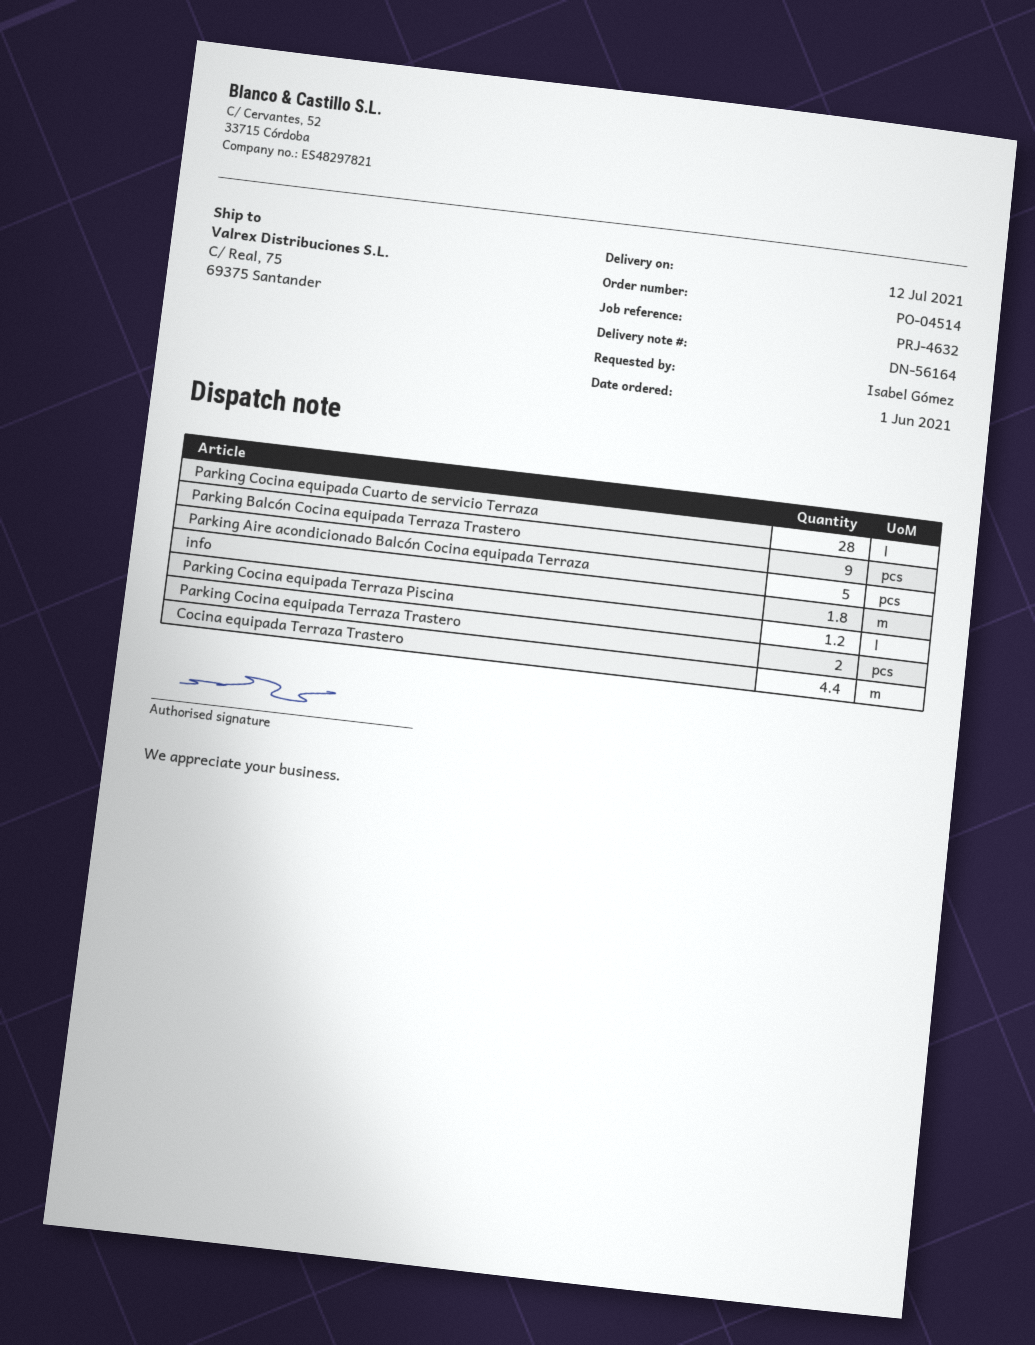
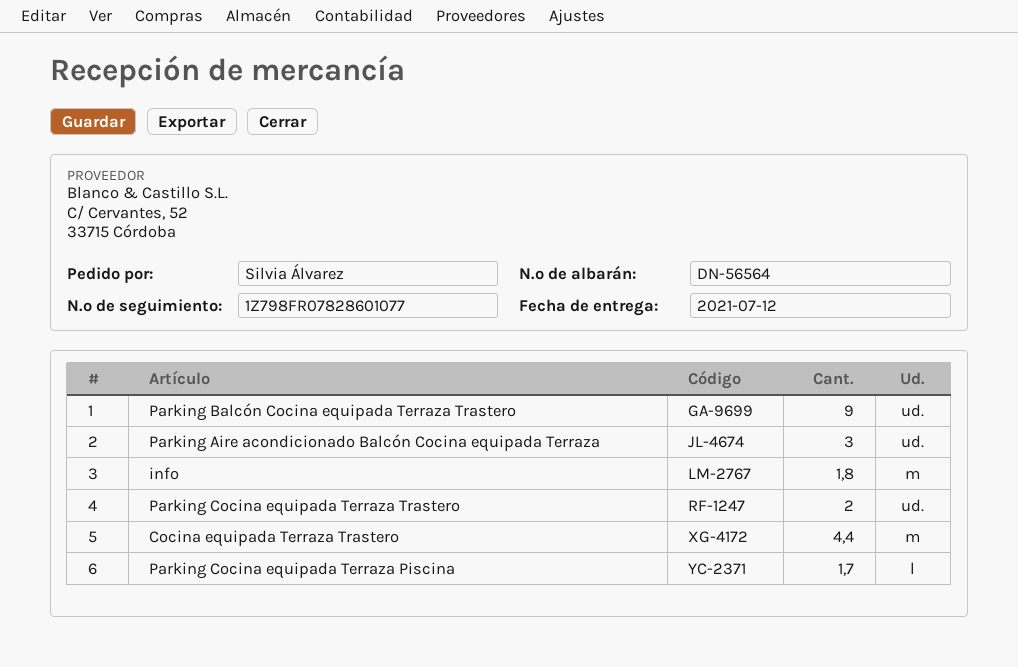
delivery note number: DN-56164 -> DN-56564
ordered by: Isabel Gómez -> Silvia Álvarez
Parking Cocina equipada Cuarto de servicio Terraza: 28 -> none
Parking Aire acondicionado Balcón Cocina equipada Terraza: 5 -> 3
Parking Cocina equipada Terraza Piscina: 1.2 -> 1.7

